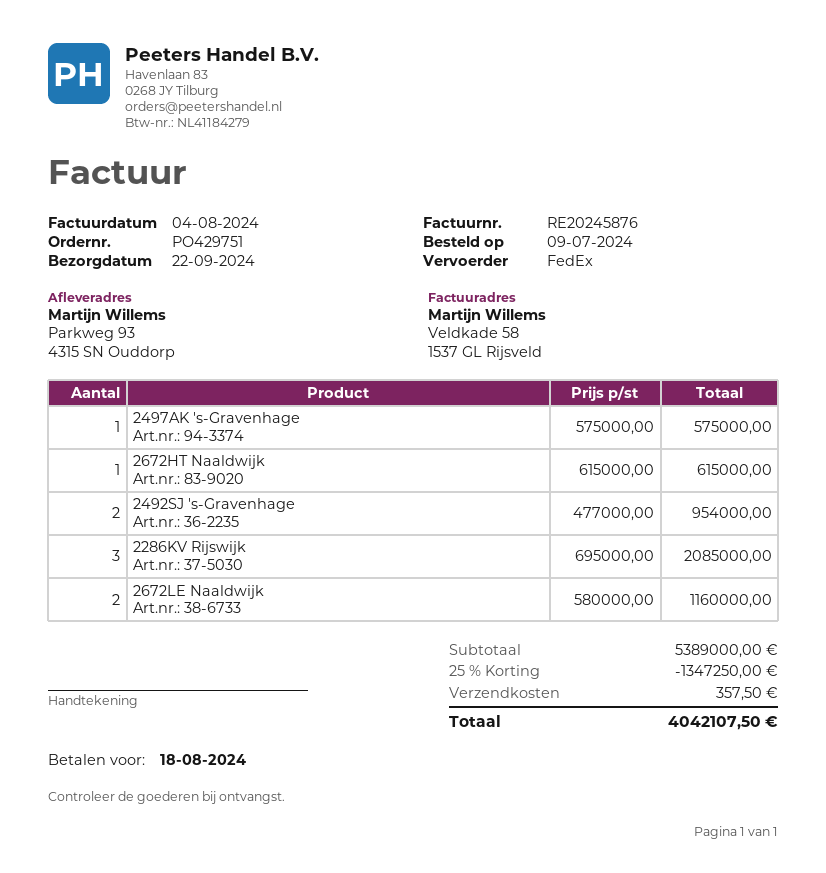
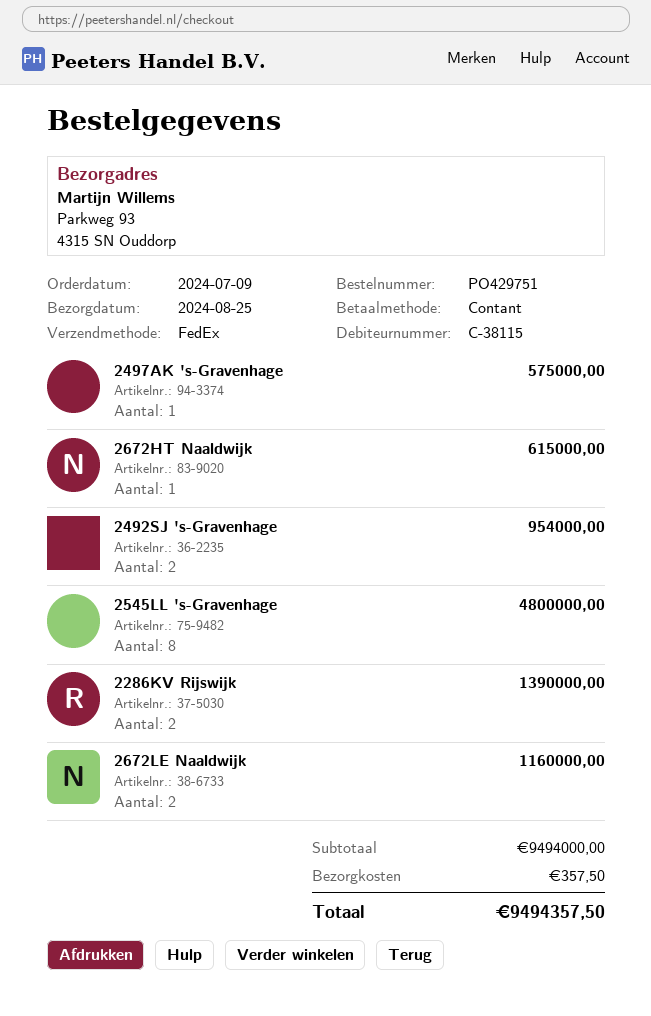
delivery date: 2024-09-22 -> 2024-08-25
2286KV Rijswijk: 3 for 2085000.00 -> 2 for 1390000.00
2545LL 's-Gravenhage: none -> 8 for 4800000.00
subtotal: 5389000.00 -> 9494000.00
discount: 25% = 1347250.00 -> none
total: 4042107.50 -> 9494357.50

